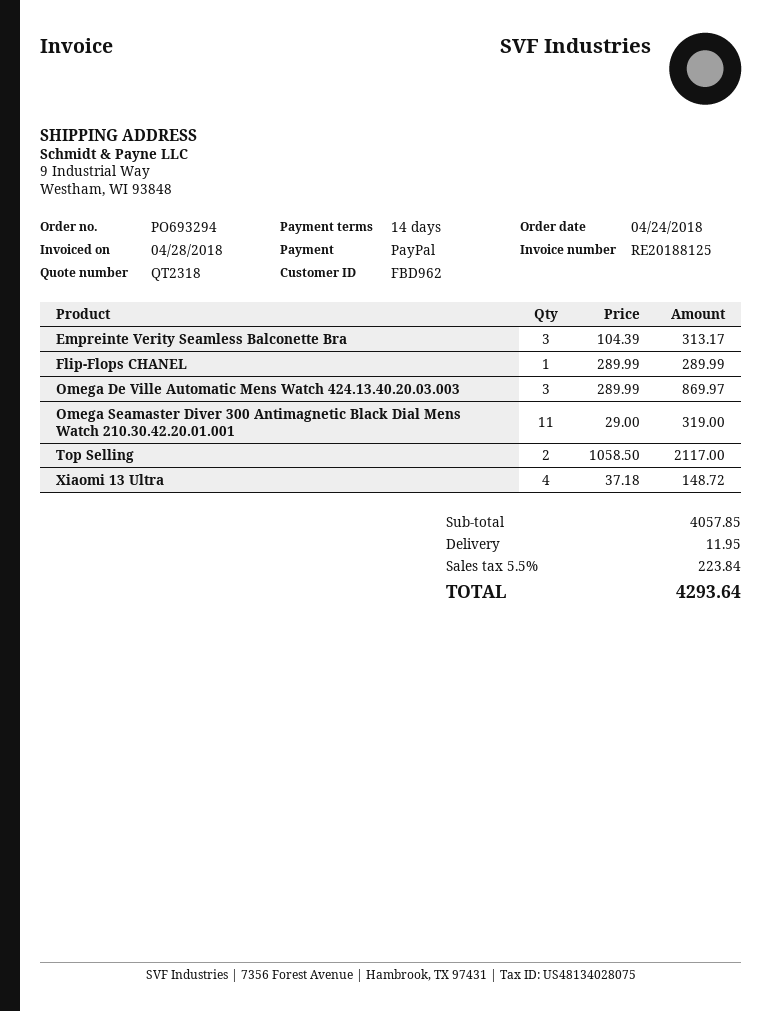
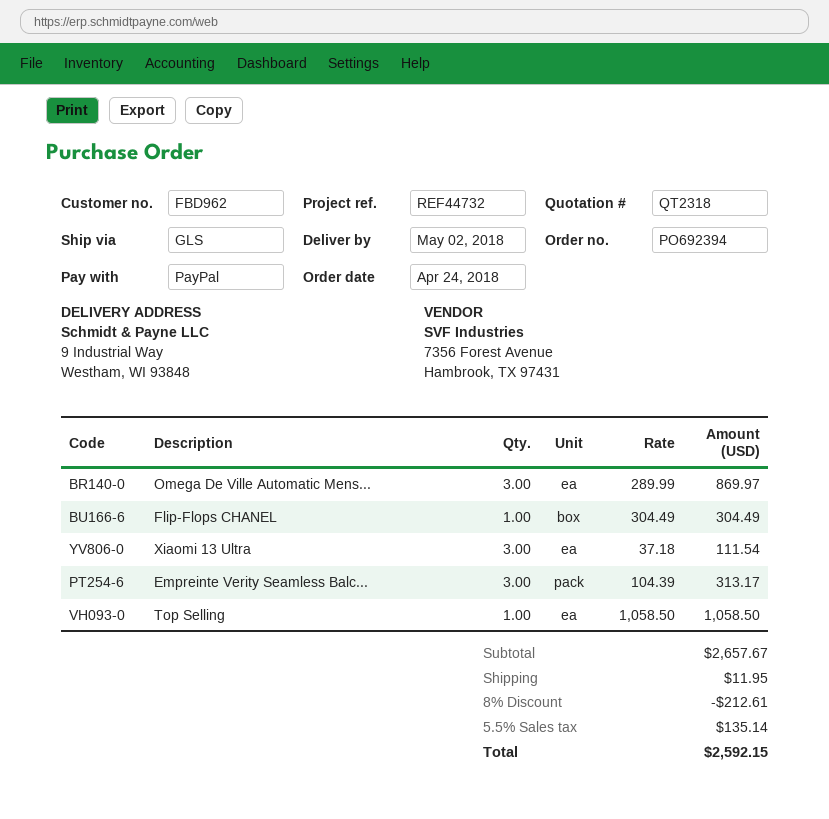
order number: PO693294 -> PO692394
Flip-Flops CHANEL: 1 x 289.99 = 289.99 -> 1 x 304.49 = 304.49
Omega Seamaster Diver 300 Antimagnetic Black Dial Mens Watch 210.30.42.20.01.001: 11 x 29.00 = 319.00 -> none
Top Selling: 2 x 1058.50 = 2117.00 -> 1 x 1058.50 = 1058.50
Xiaomi 13 Ultra: 4 x 37.18 = 148.72 -> 3 x 37.18 = 111.54
subtotal: 4057.85 -> 2657.67
discount: none -> 8% = 212.61
tax: 5.5% = 223.84 -> 5.5% = 135.14
total: 4293.64 -> 2592.15

